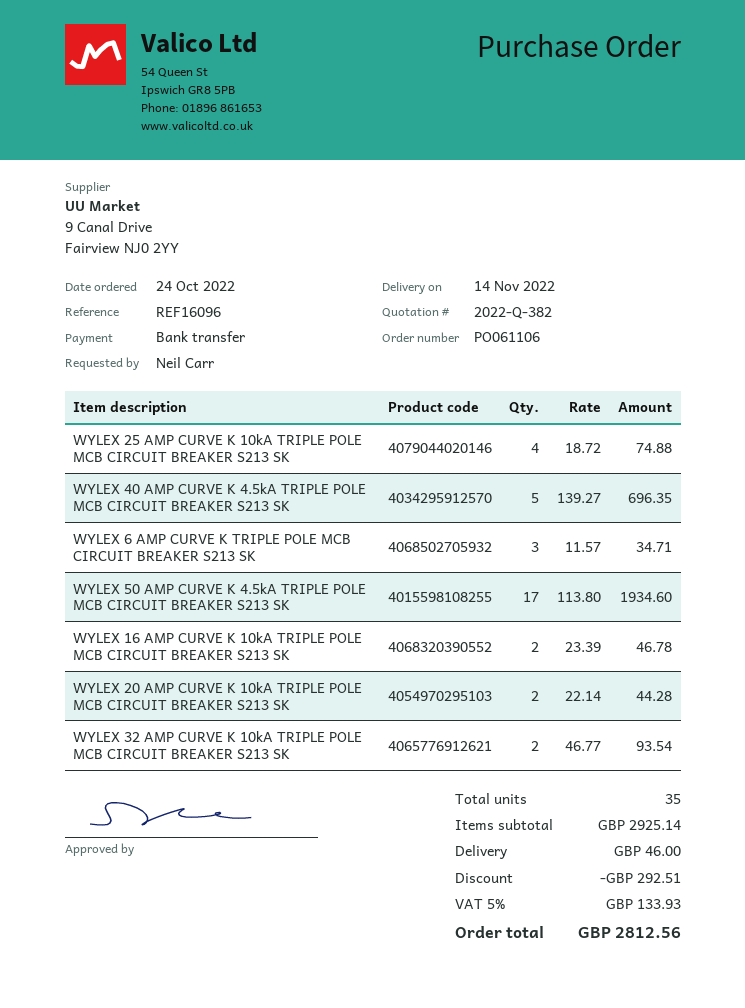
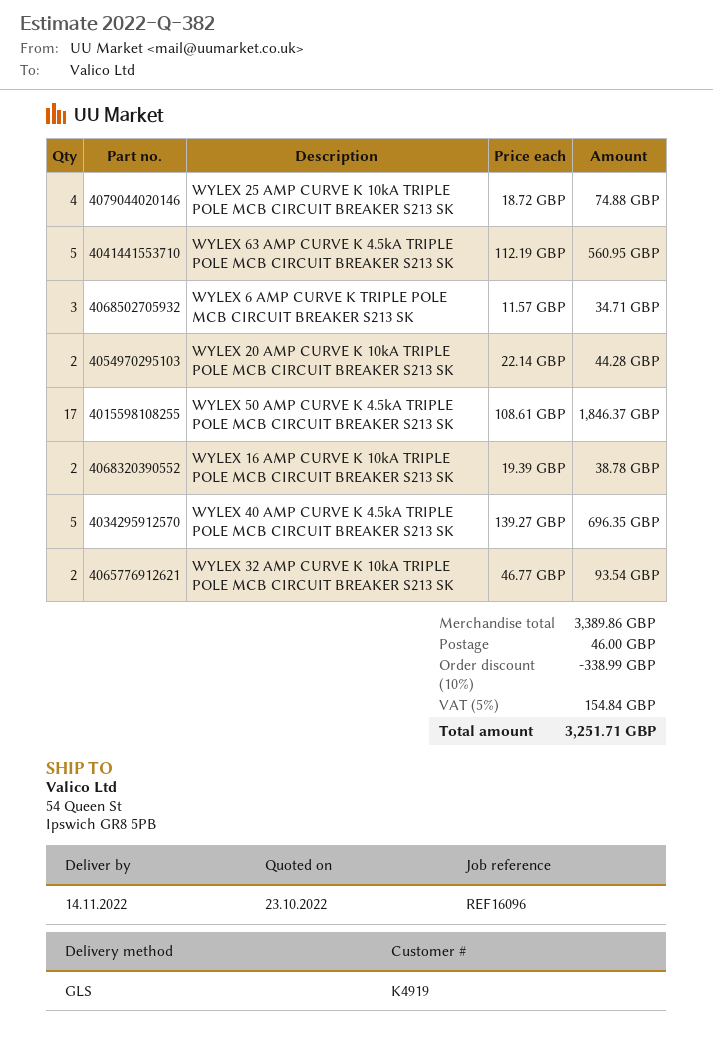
WYLEX 50 AMP CURVE K 4.5kA TRIPLE POLE MCB CIRCUIT BREAKER S213 SK: 17 x 113.80 = 1934.60 -> 17 x 108.61 = 1846.37
WYLEX 16 AMP CURVE K 10kA TRIPLE POLE MCB CIRCUIT BREAKER S213 SK: 2 x 23.39 = 46.78 -> 2 x 19.39 = 38.78
WYLEX 63 AMP CURVE K 4.5kA TRIPLE POLE MCB CIRCUIT BREAKER S213 SK: none -> 5 x 112.19 = 560.95
subtotal: 2925.14 -> 3389.86
discount: 292.51 -> 338.99
tax: 5% = 133.93 -> 5% = 154.84
total: 2812.56 -> 3251.71

